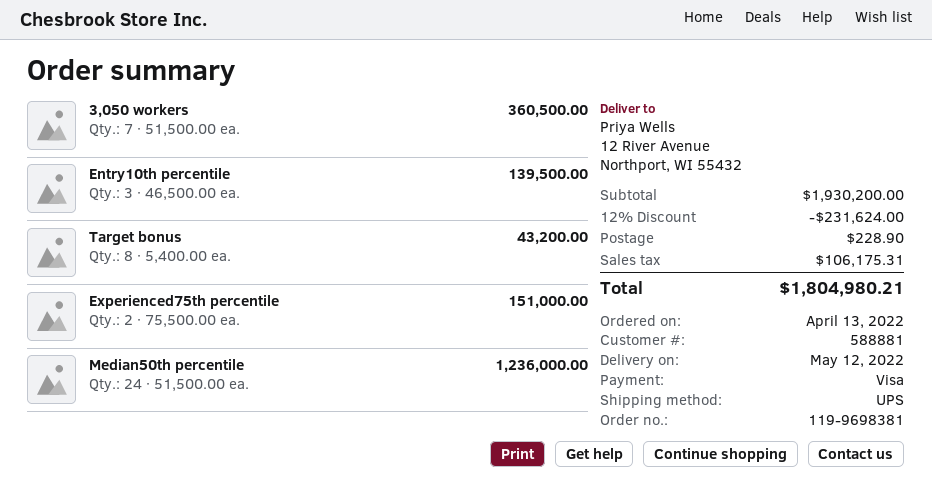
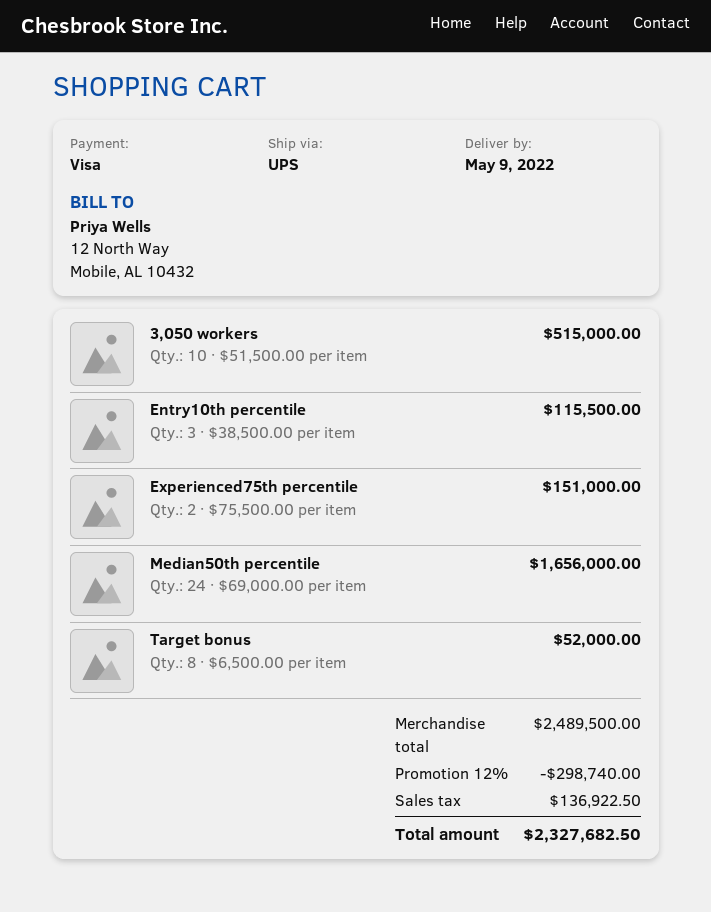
delivery date: 2022-05-12 -> 2022-05-09
3,050 workers: 7 x 51500.00 = 360500.00 -> 10 x 51500.00 = 515000.00
Entry10th percentile: 3 x 46500.00 = 139500.00 -> 3 x 38500.00 = 115500.00
Target bonus: 8 x 5400.00 = 43200.00 -> 8 x 6500.00 = 52000.00
Median50th percentile: 24 x 51500.00 = 1236000.00 -> 24 x 69000.00 = 1656000.00
subtotal: 1930200.00 -> 2489500.00
discount: 12% = 231624.00 -> 12% = 298740.00
shipping: 228.90 -> none
tax: 106175.31 -> 136922.50
total: 1804980.21 -> 2327682.50

